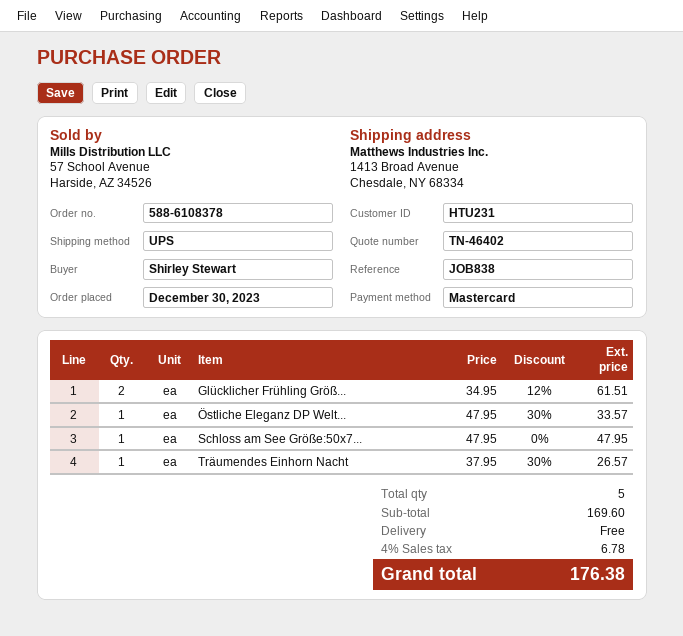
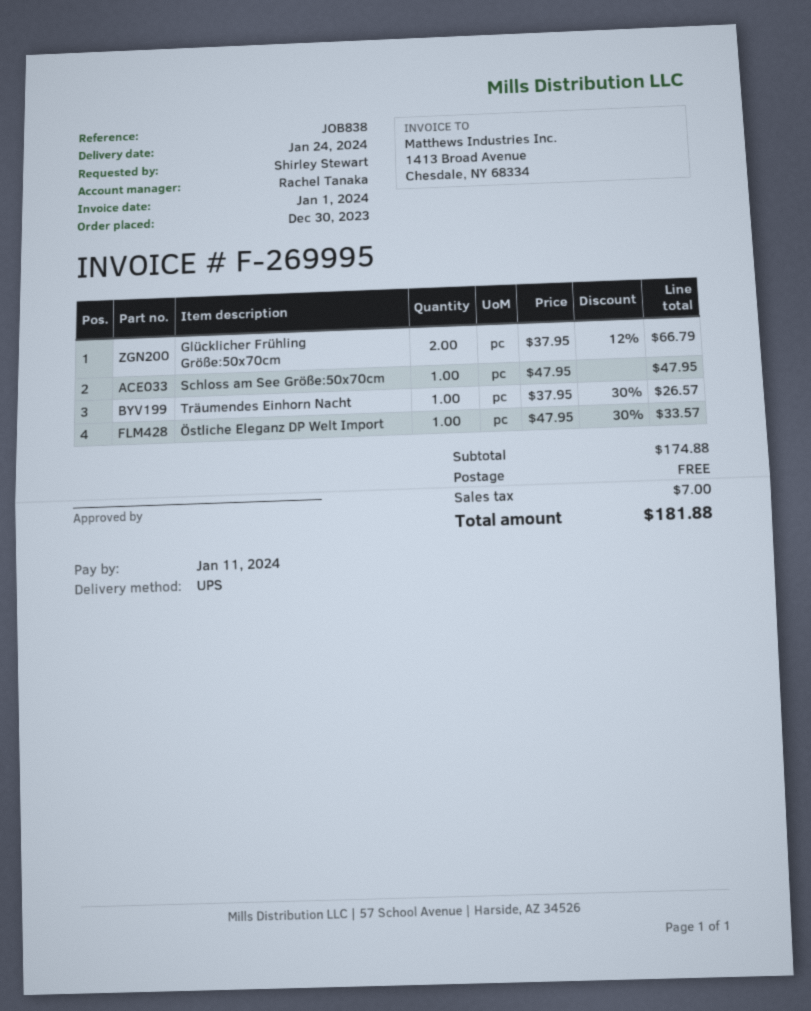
Glücklicher Frühling Größ...: 2 x 34.95 - 12% = 61.51 -> 2 x 37.95 - 12% = 66.79
subtotal: 169.60 -> 174.88
tax: 6.78 -> 7.00
total: 176.38 -> 181.88

